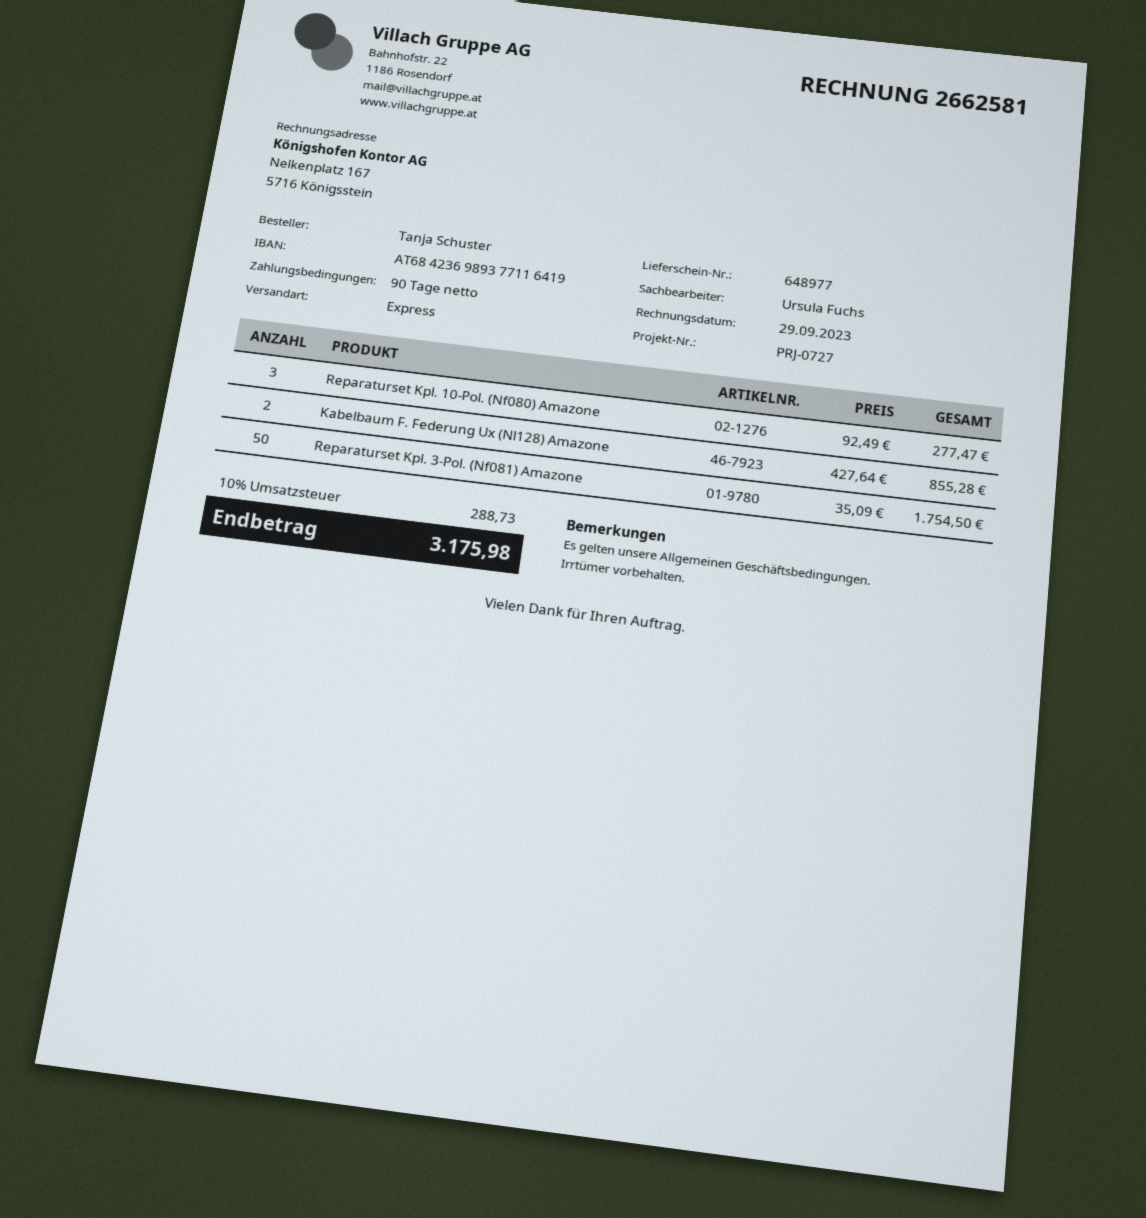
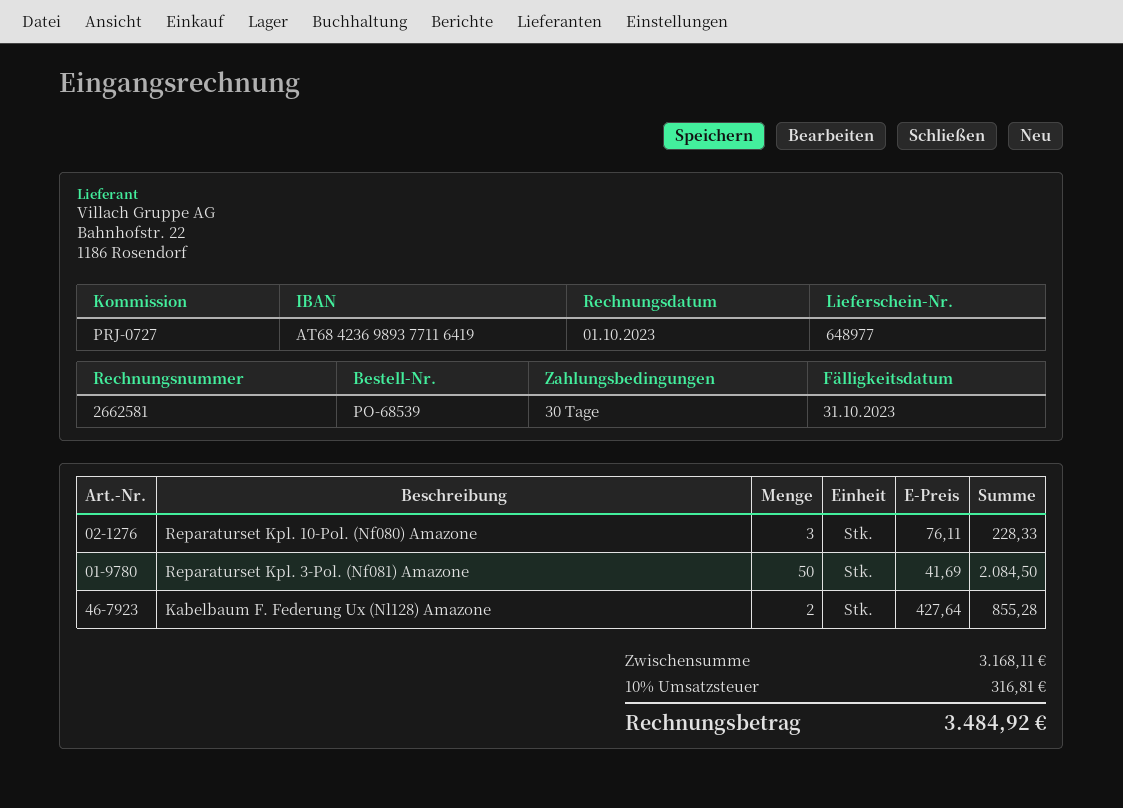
invoice date: 2023-09-29 -> 2023-10-01
payment terms: 90 days -> 30 days
Reparaturset Kpl. 10-Pol. (Nf080) Amazone: 3 x 92.49 = 277.47 -> 3 x 76.11 = 228.33
Reparaturset Kpl. 3-Pol. (Nf081) Amazone: 50 x 35.09 = 1754.50 -> 50 x 41.69 = 2084.50
tax: 10% = 288.73 -> 10% = 316.81
total: 3175.98 -> 3484.92

